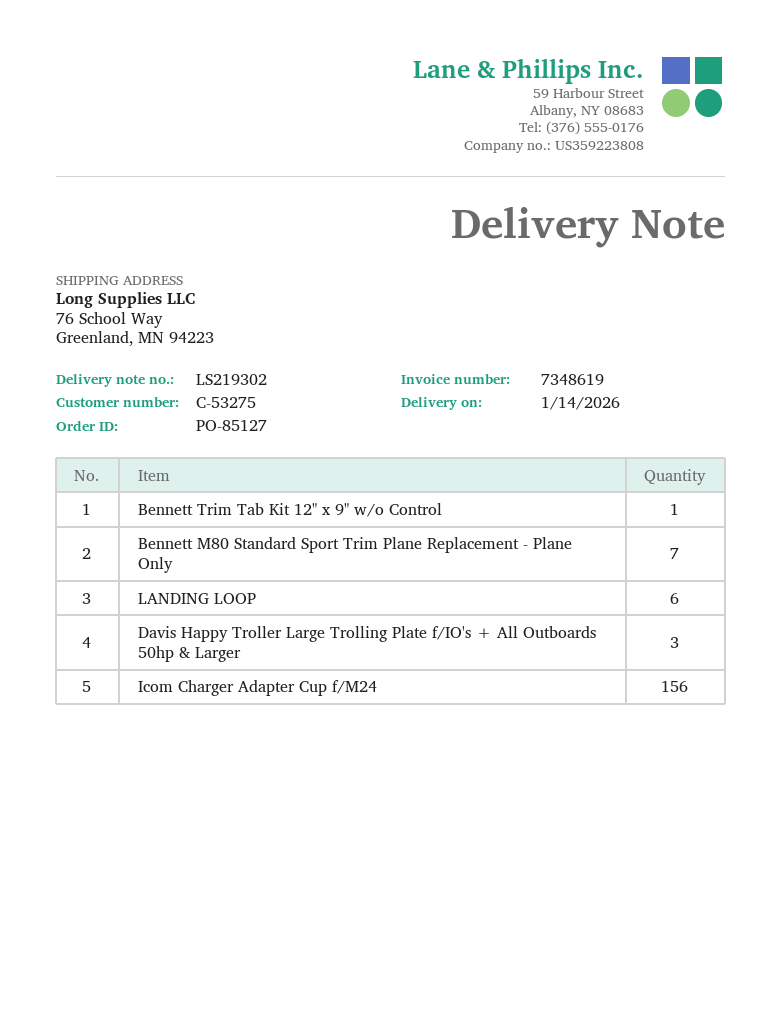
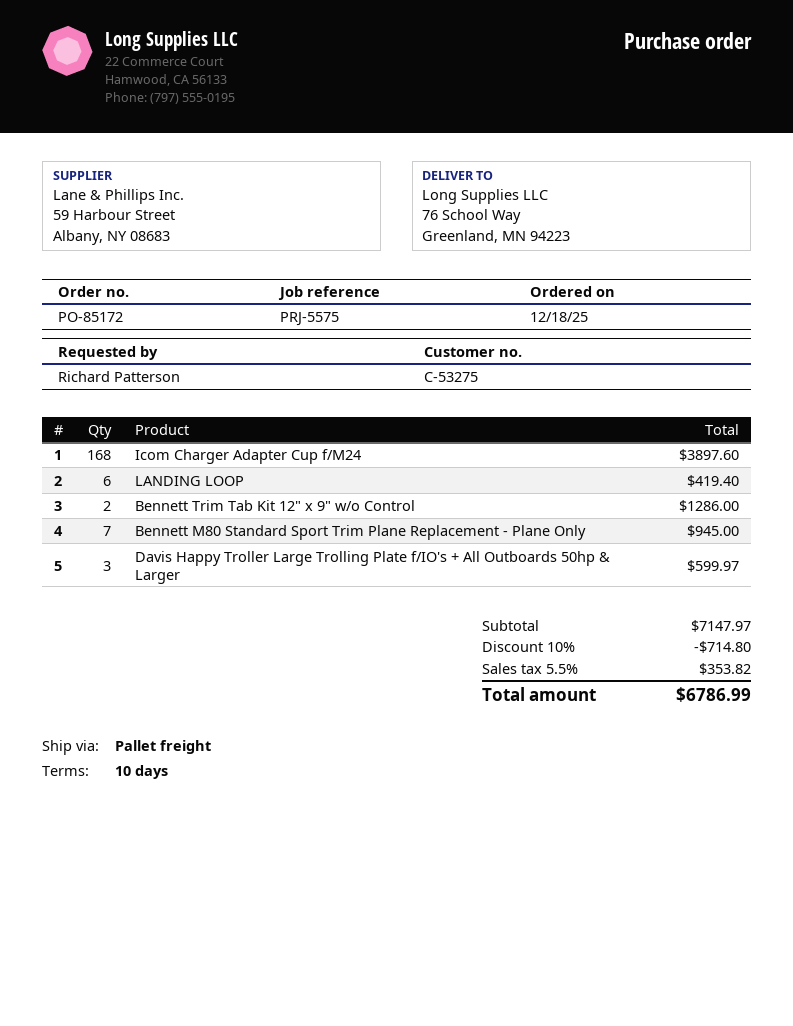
order number: PO-85127 -> PO-85172
Bennett Trim Tab Kit 12" x 9" w/o Control: 1 -> 2
Icom Charger Adapter Cup f/M24: 156 -> 168

